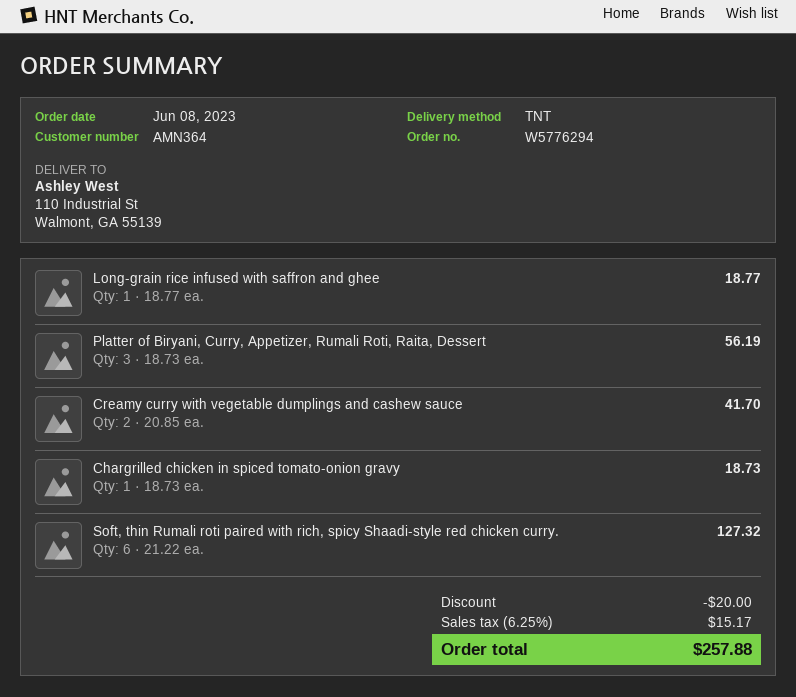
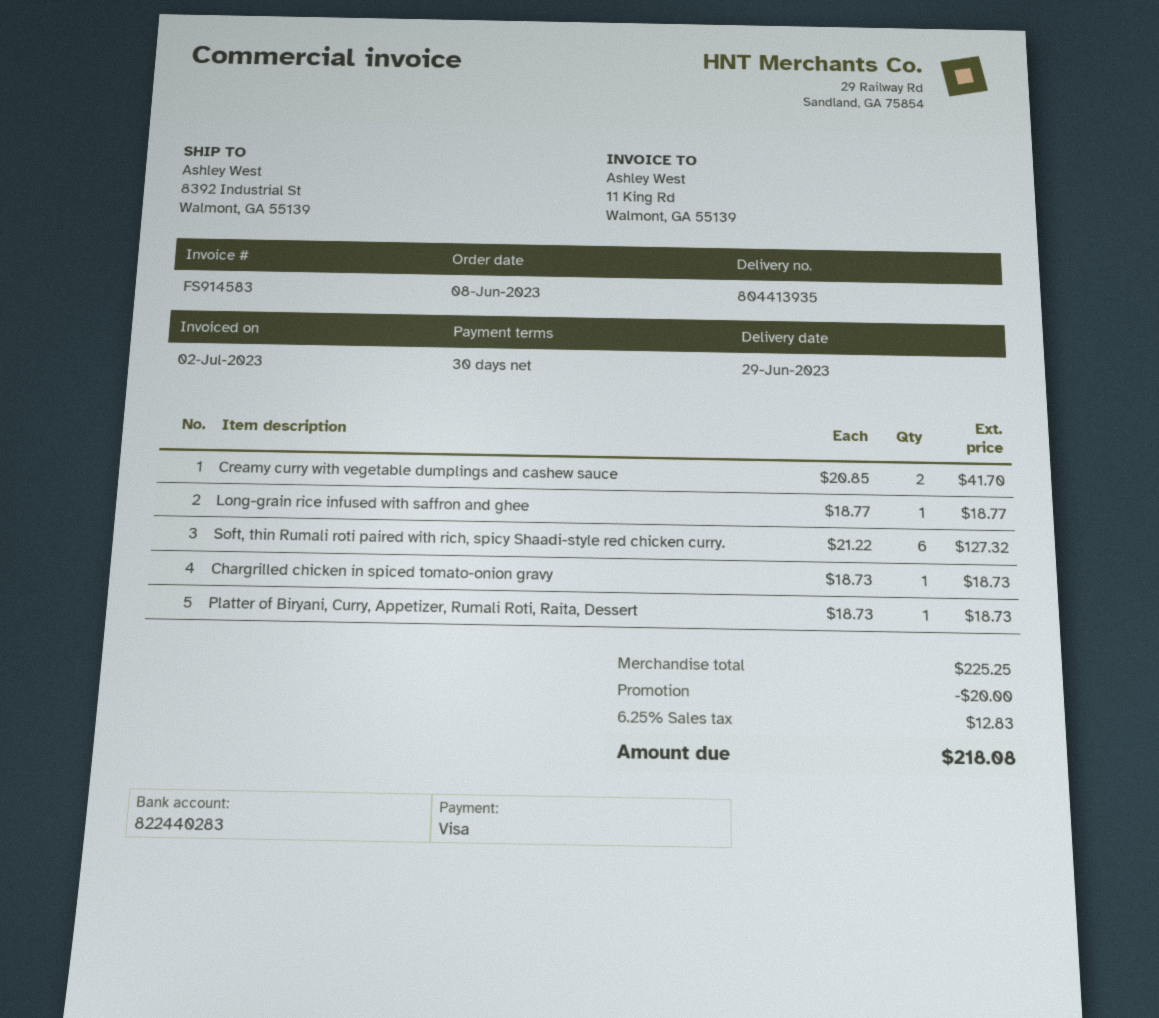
ship to: 110 Industrial St, Walmont, GA 55139 -> 8392 Industrial St, Walmont, GA 55139
Platter of Biryani, Curry, Appetizer, Rumali Roti, Raita, Dessert: 3 x 18.73 = 56.19 -> 1 x 18.73 = 18.73
tax: 6.25% = 15.17 -> 6.25% = 12.83
total: 257.88 -> 218.08

